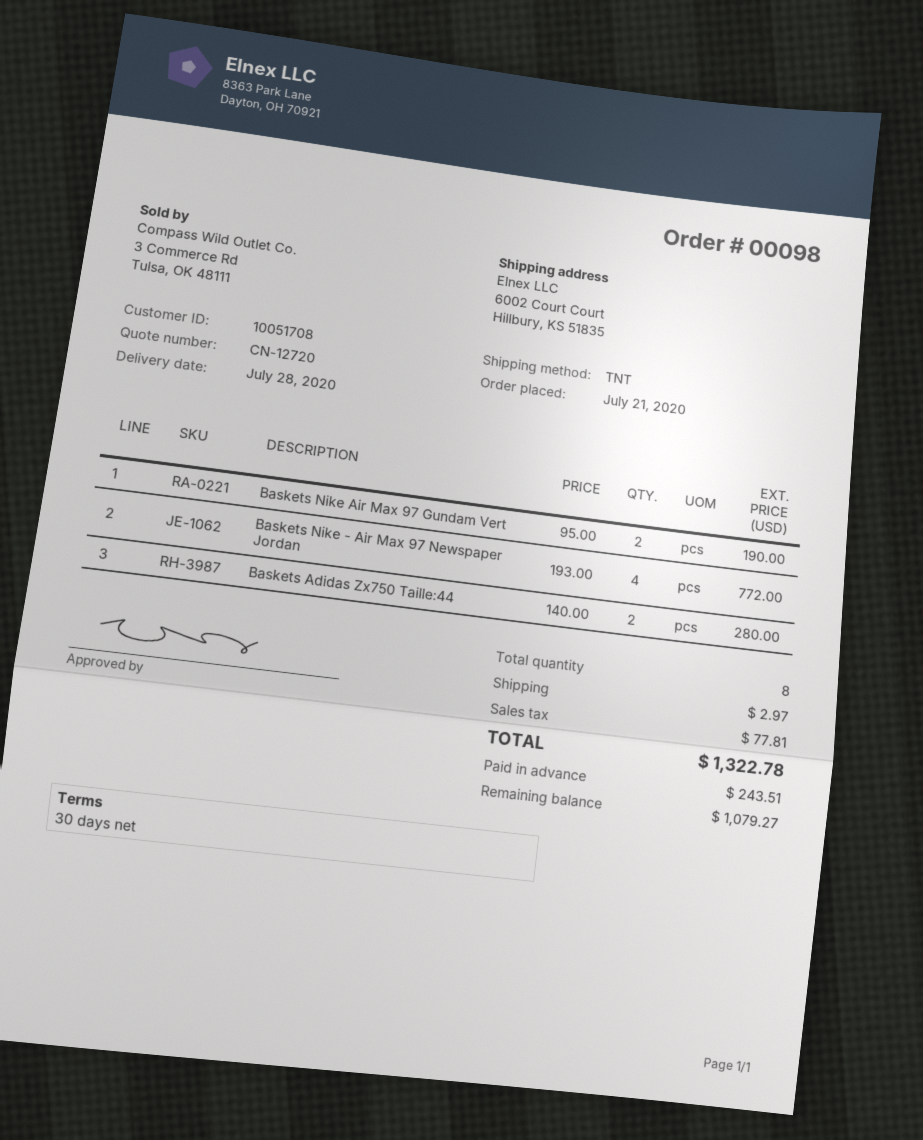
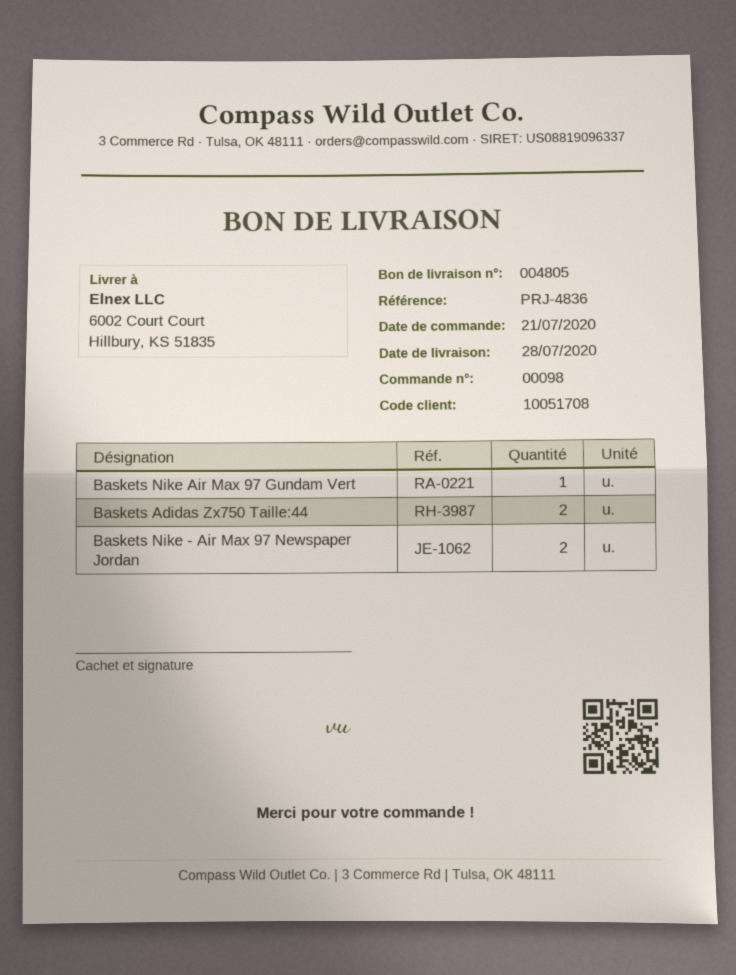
Baskets Nike Air Max 97 Gundam Vert: 2 -> 1
Baskets Nike - Air Max 97 Newspaper Jordan: 4 -> 2

